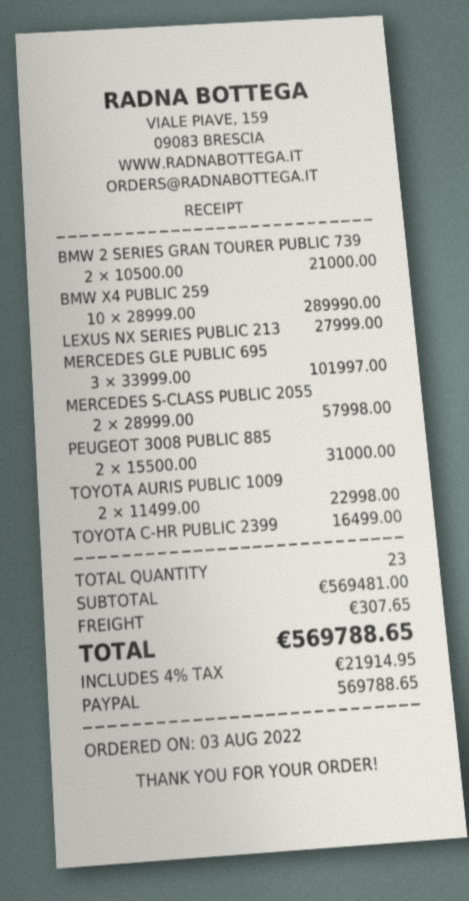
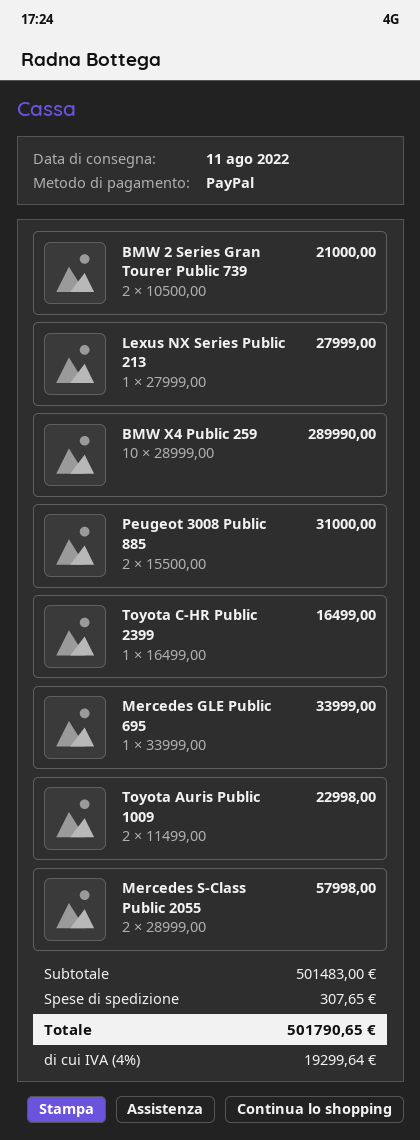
MERCEDES GLE PUBLIC 695: 3 x 33999.00 = 101997.00 -> 1 x 33999.00 = 33999.00
subtotal: 569481.00 -> 501483.00
tax: 4% = 21914.95 -> 4% = 19299.64
total: 569788.65 -> 501790.65

